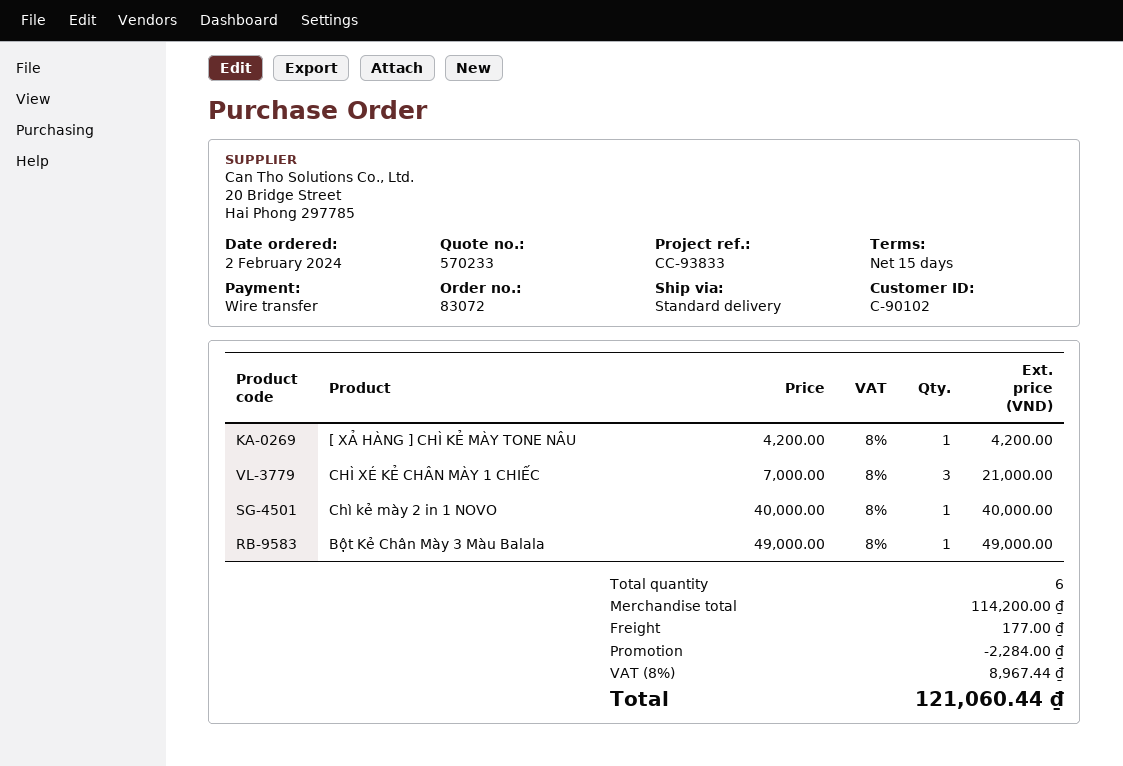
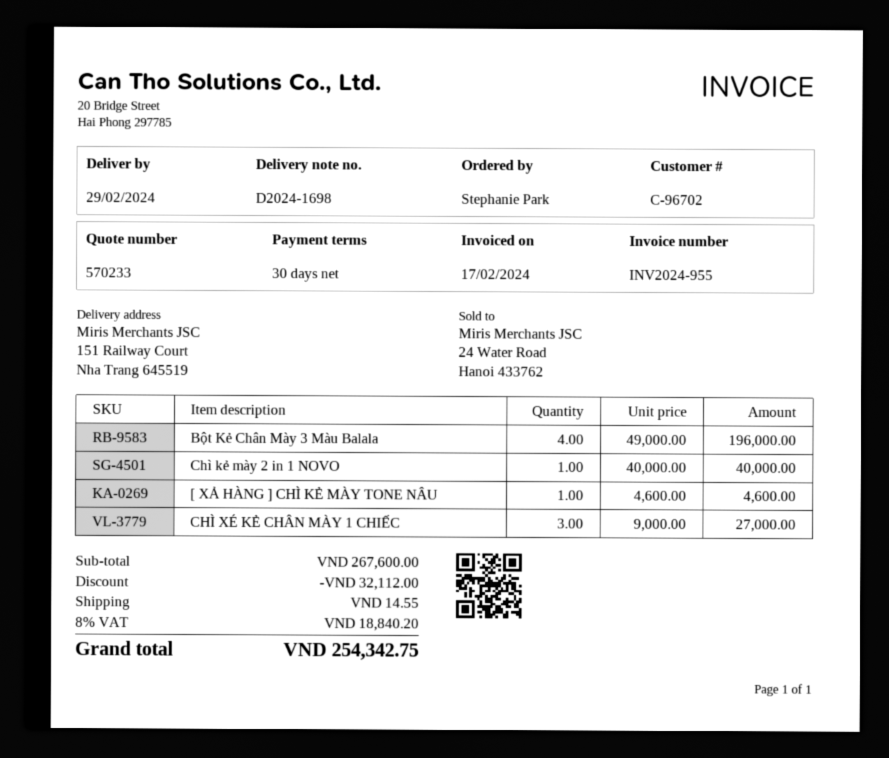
payment terms: 15 days -> 30 days
customer number: C-90102 -> C-96702
[ XẢ HÀNG ] CHÌ KẺ MÀY TONE NÂU: 1 x 4200.00 = 4200.00 -> 1 x 4600.00 = 4600.00
CHÌ XÉ KẺ CHÂN MÀY 1 CHIẾC: 3 x 7000.00 = 21000.00 -> 3 x 9000.00 = 27000.00
Bột Kẻ Chân Mày 3 Màu Balala: 1 x 49000.00 = 49000.00 -> 4 x 49000.00 = 196000.00
subtotal: 114200.00 -> 267600.00
discount: 2284.00 -> 32112.00
shipping: 177.00 -> 14.55
tax: 8% = 8967.44 -> 8% = 18840.20
total: 121060.44 -> 254342.75

